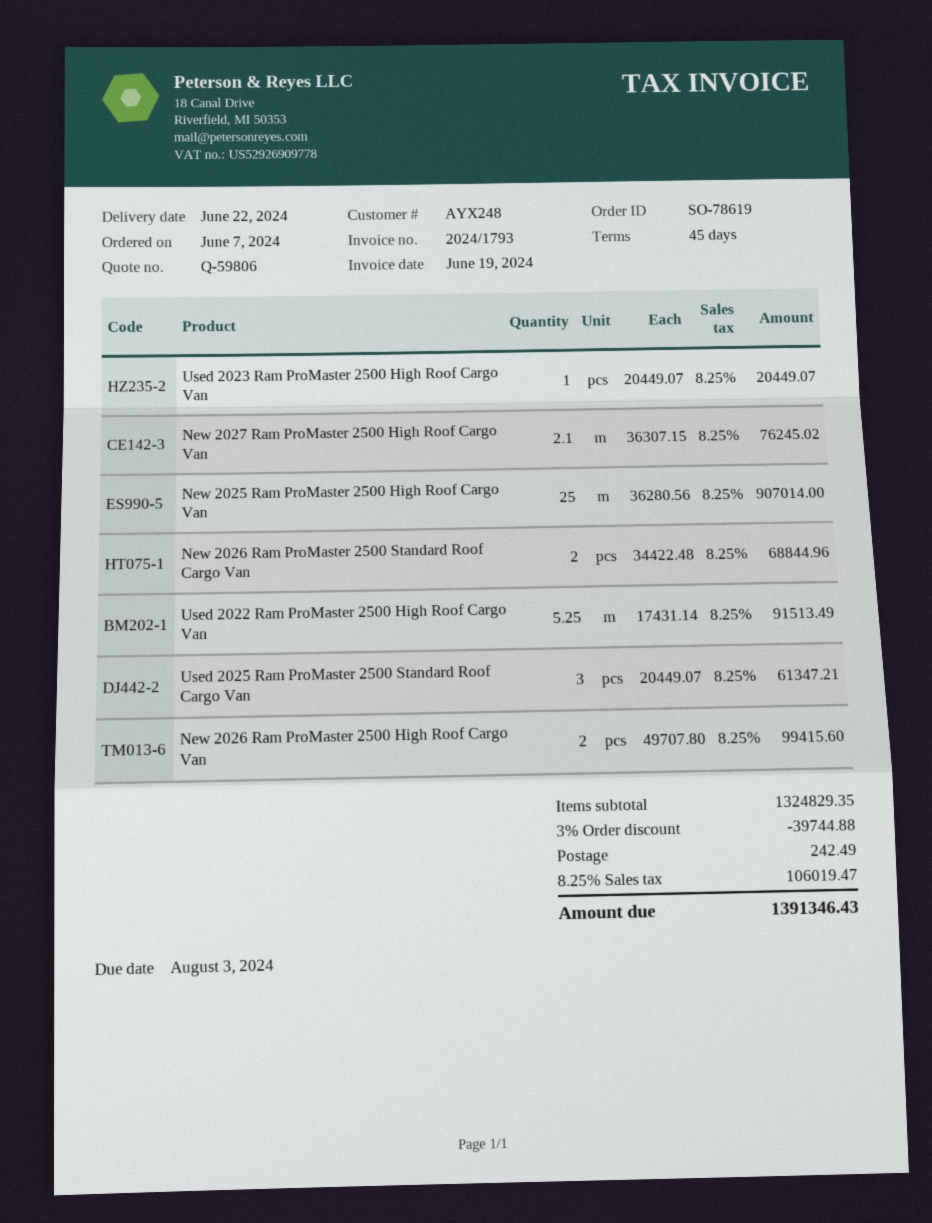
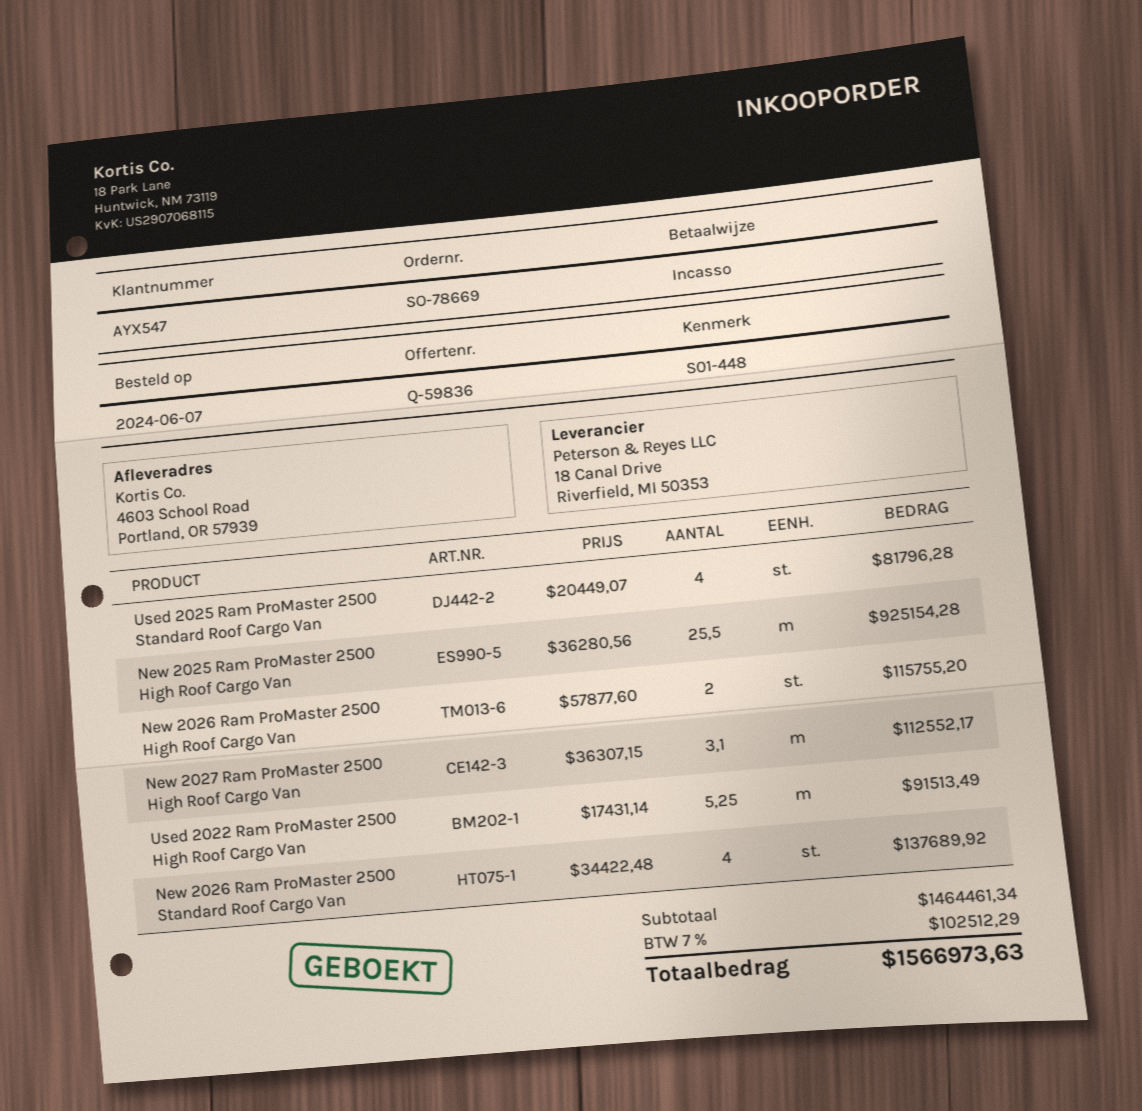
quote number: Q-59806 -> Q-59836
order number: SO-78619 -> SO-78669
customer number: AYX248 -> AYX547
Used 2023 Ram ProMaster 2500 High Roof Cargo Van: 1 x 20449.07 = 20449.07 -> none
New 2027 Ram ProMaster 2500 High Roof Cargo Van: 2.1 x 36307.15 = 76245.02 -> 3.1 x 36307.15 = 112552.17
New 2025 Ram ProMaster 2500 High Roof Cargo Van: 25 x 36280.56 = 907014.00 -> 25.5 x 36280.56 = 925154.28
New 2026 Ram ProMaster 2500 Standard Roof Cargo Van: 2 x 34422.48 = 68844.96 -> 4 x 34422.48 = 137689.92
Used 2025 Ram ProMaster 2500 Standard Roof Cargo Van: 3 x 20449.07 = 61347.21 -> 4 x 20449.07 = 81796.28
New 2026 Ram ProMaster 2500 High Roof Cargo Van: 2 x 49707.80 = 99415.60 -> 2 x 57877.60 = 115755.20
subtotal: 1324829.35 -> 1464461.34
discount: 3% = 39744.88 -> none
shipping: 242.49 -> none
tax: 8.25% = 106019.47 -> 7% = 102512.29
total: 1391346.43 -> 1566973.63

